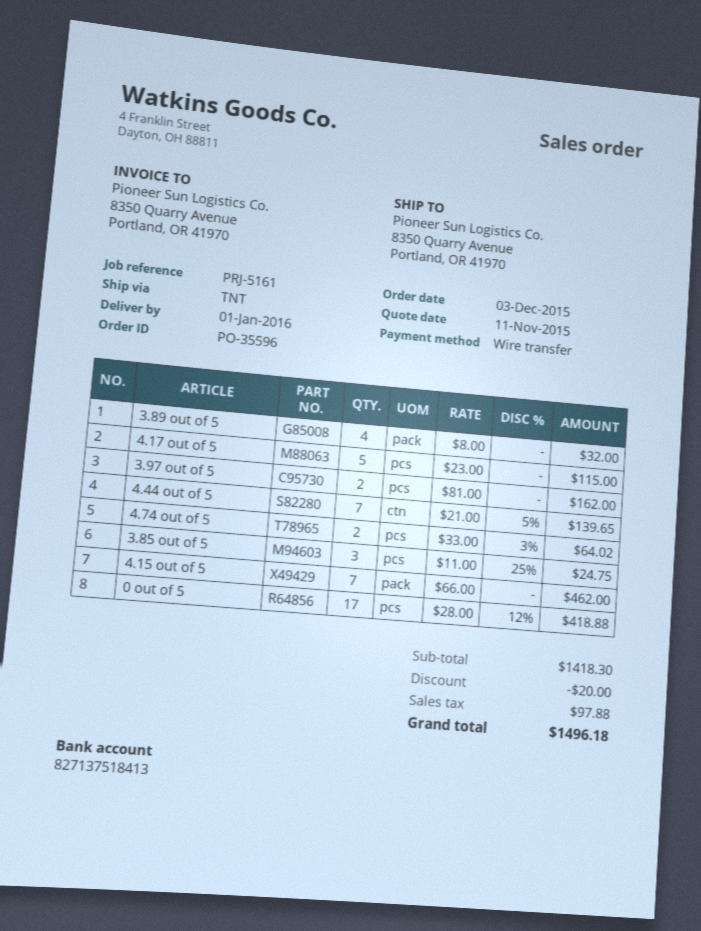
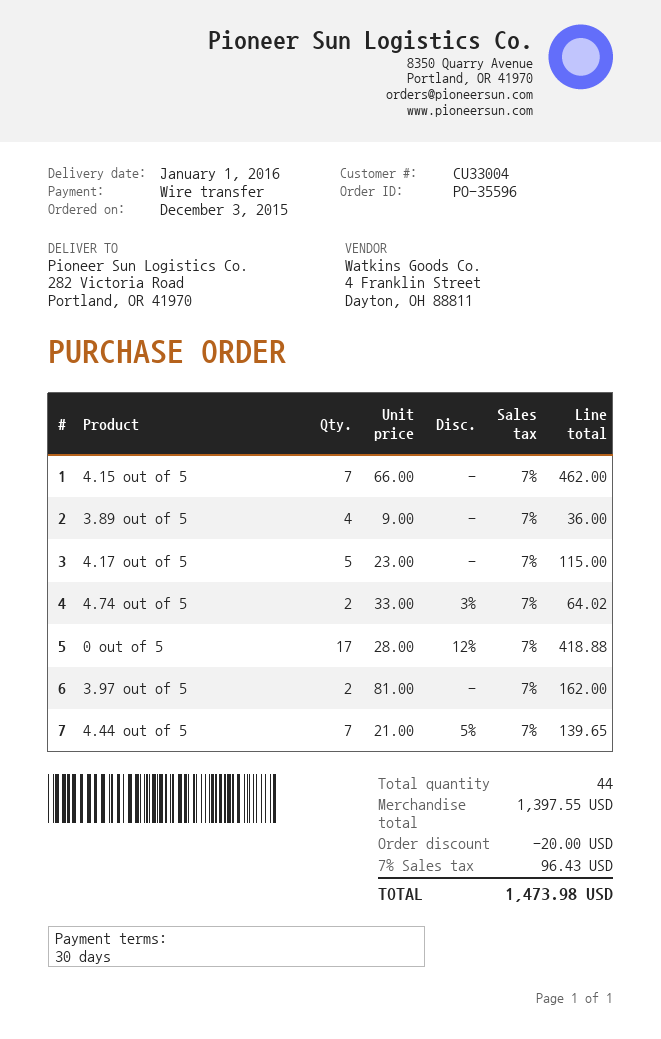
ship to: 8350 Quarry Avenue, Portland, OR 41970 -> 282 Victoria Road, Portland, OR 41970
3.89 out of 5: 4 x 8.00 = 32.00 -> 4 x 9.00 = 36.00
3.85 out of 5: 3 x 11.00 - 25% = 24.75 -> none
subtotal: 1418.30 -> 1397.55
tax: 97.88 -> 96.43
total: 1496.18 -> 1473.98

